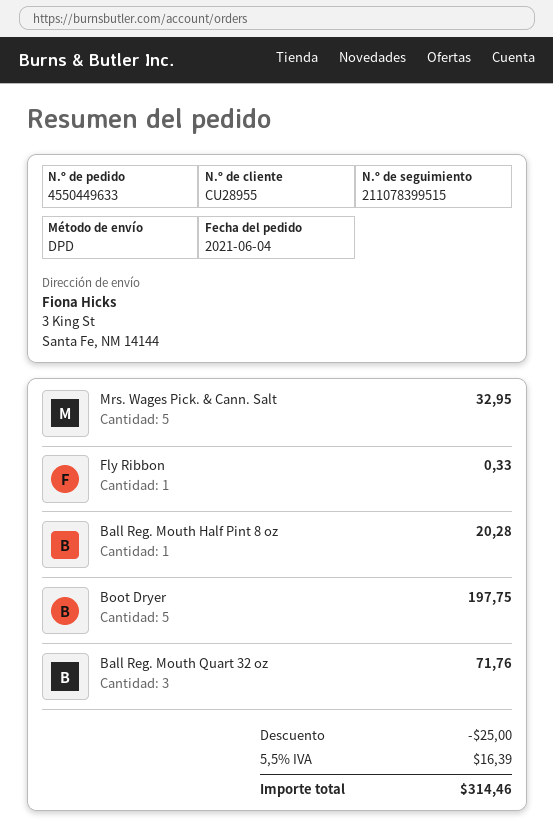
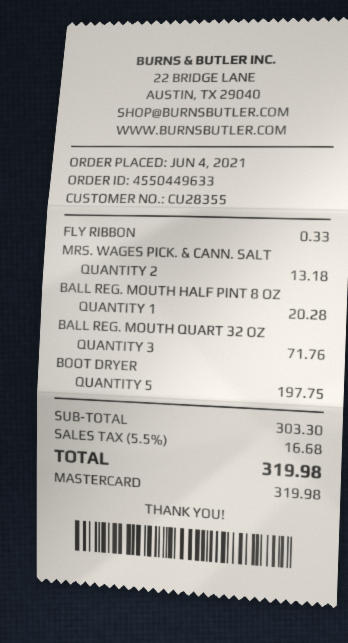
customer number: CU28955 -> CU28355
Mrs. Wages Pick. & Cann. Salt: 5 for 32.95 -> 2 for 13.18
discount: 25.00 -> none
tax: 5.5% = 16.39 -> 5.5% = 16.68
total: 314.46 -> 319.98

